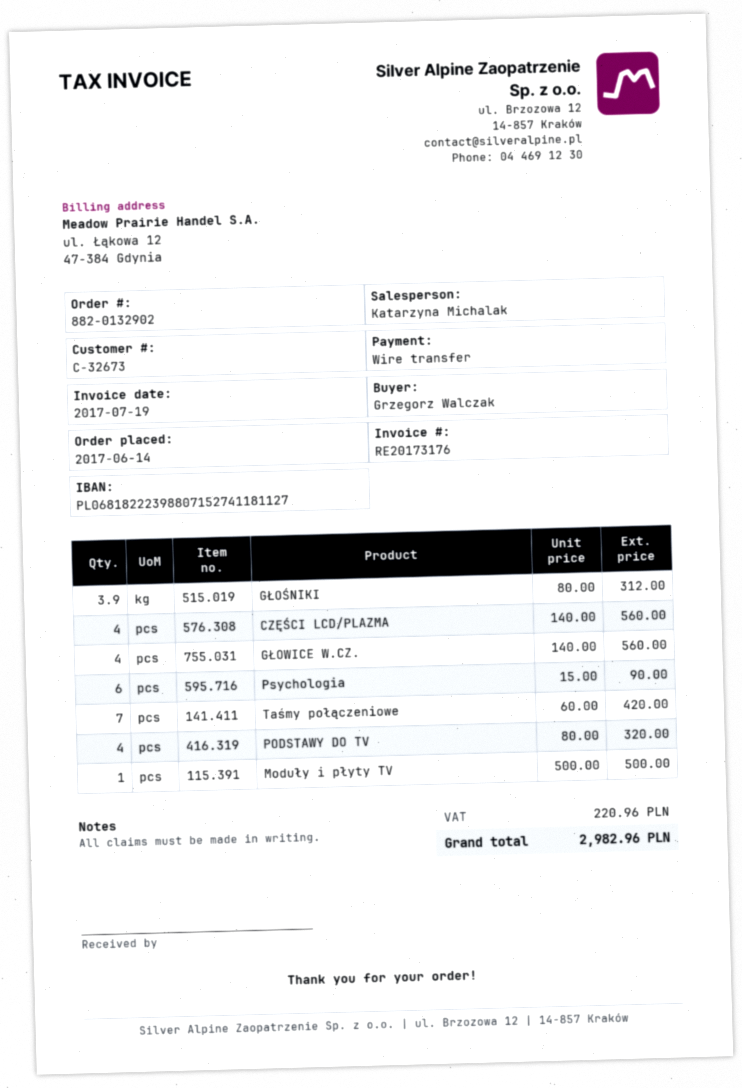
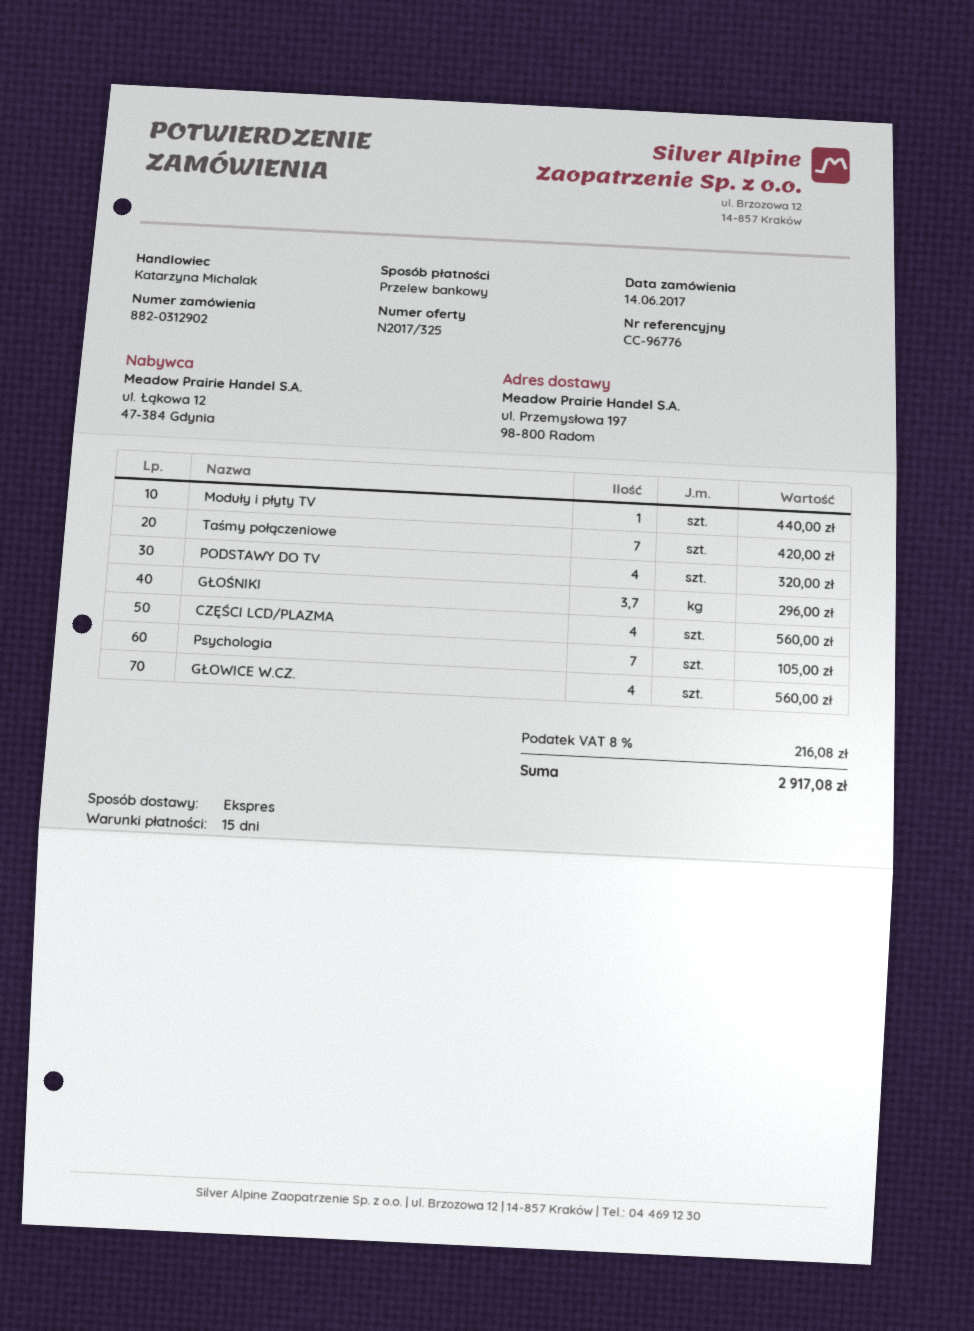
order number: 882-0132902 -> 882-0312902
GŁOŚNIKI: 3.9 for 312.00 -> 3.7 for 296.00
Psychologia: 6 for 90.00 -> 7 for 105.00
Moduły i płyty TV: 1 for 500.00 -> 1 for 440.00
tax: 220.96 -> 216.08
total: 2982.96 -> 2917.08

